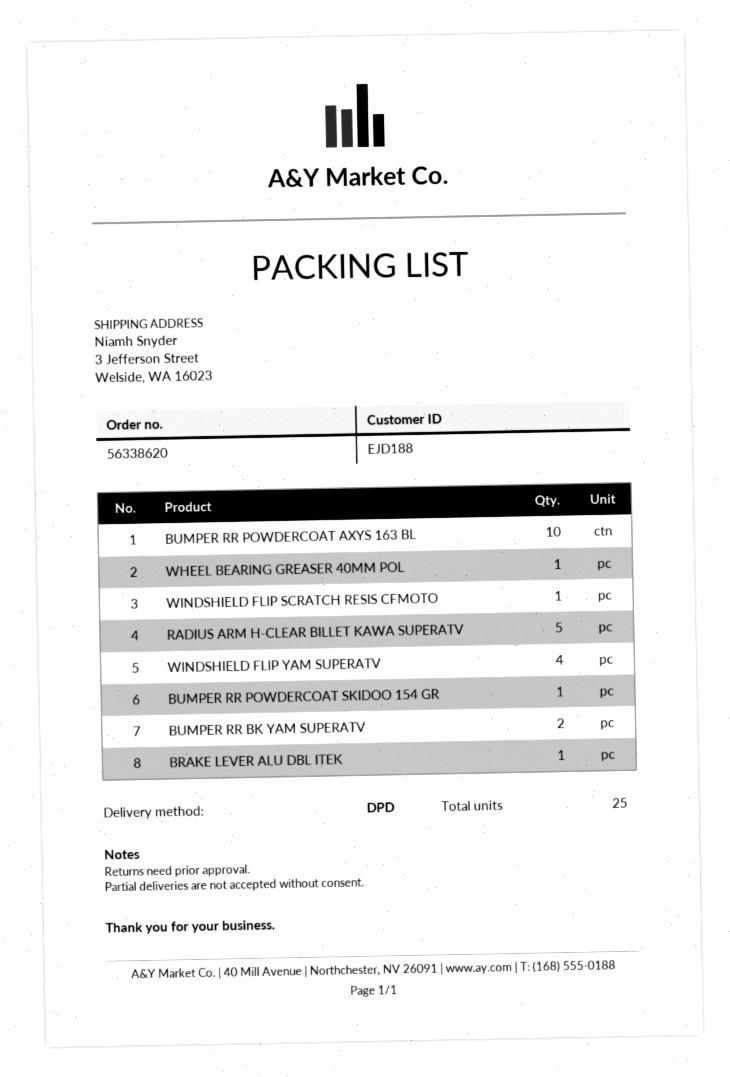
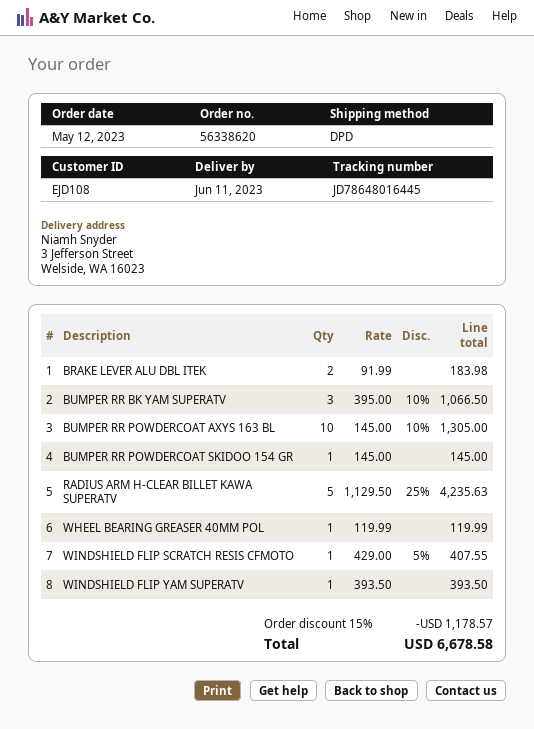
customer number: EJD188 -> EJD108
WINDSHIELD FLIP YAM SUPERATV: 4 -> 1
BUMPER RR BK YAM SUPERATV: 2 -> 3
BRAKE LEVER ALU DBL ITEK: 1 -> 2

